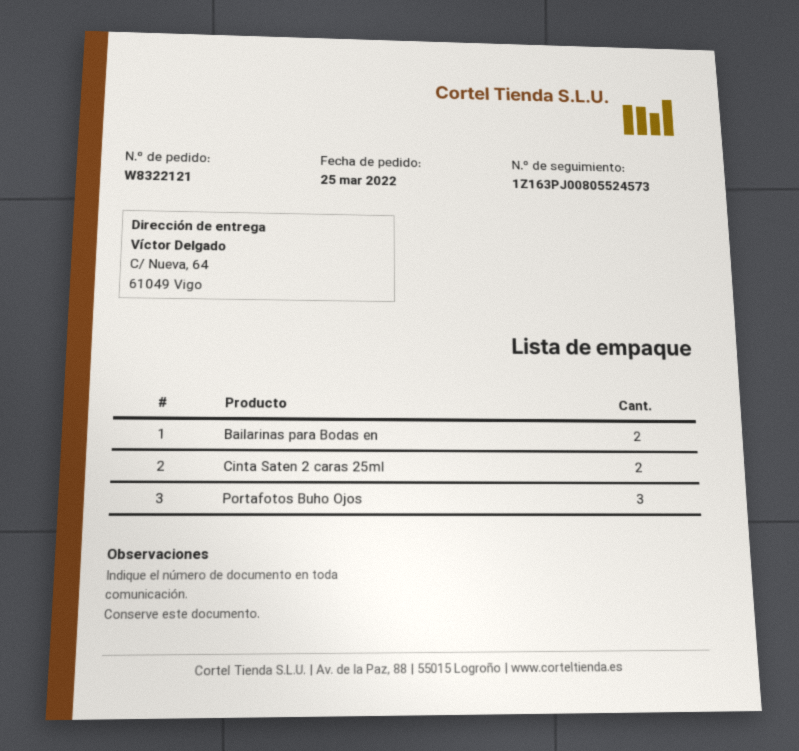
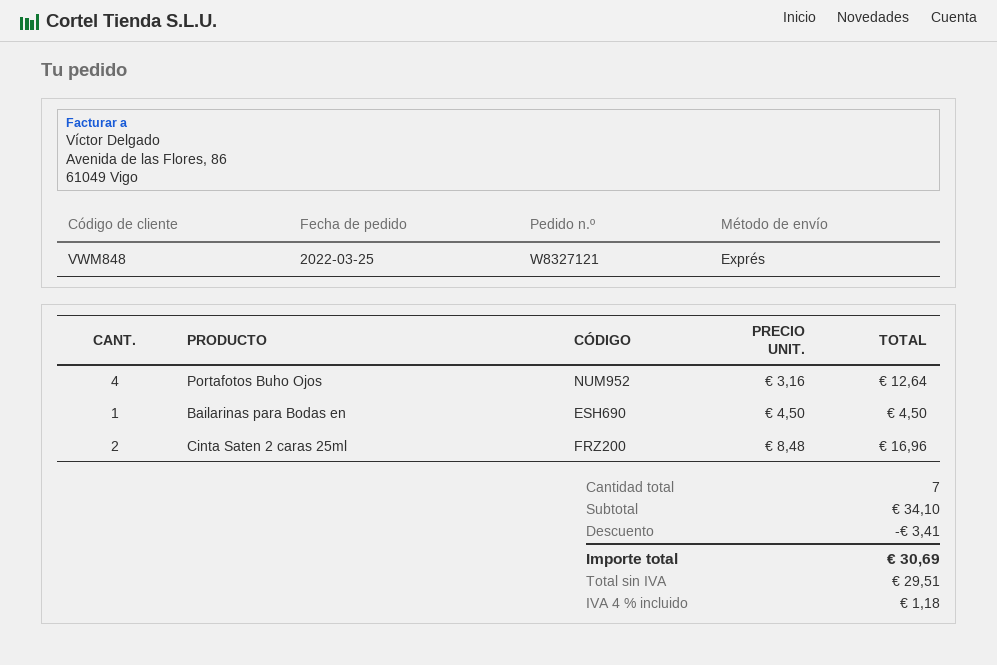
order number: W8322121 -> W8327121
Bailarinas para Bodas en: 2 -> 1
Portafotos Buho Ojos: 3 -> 4

